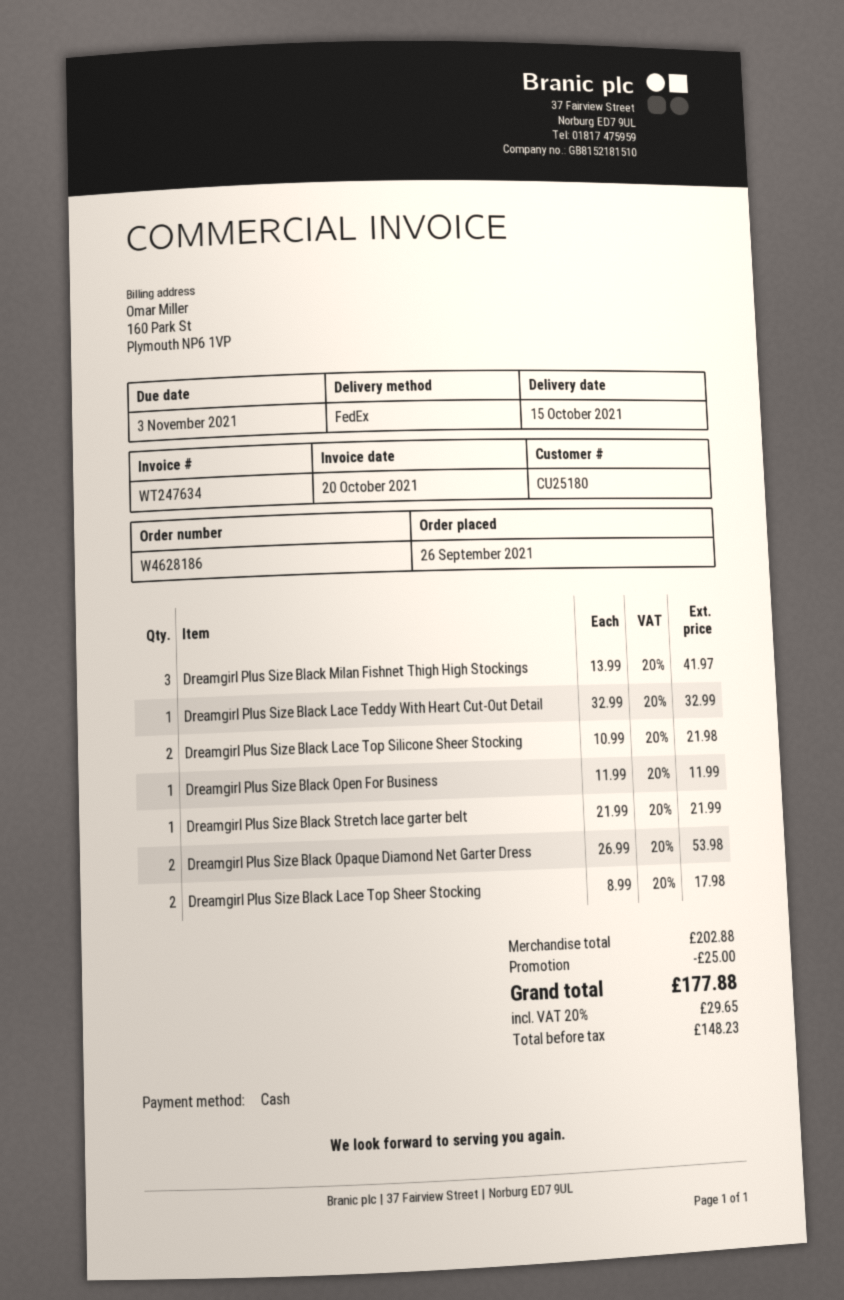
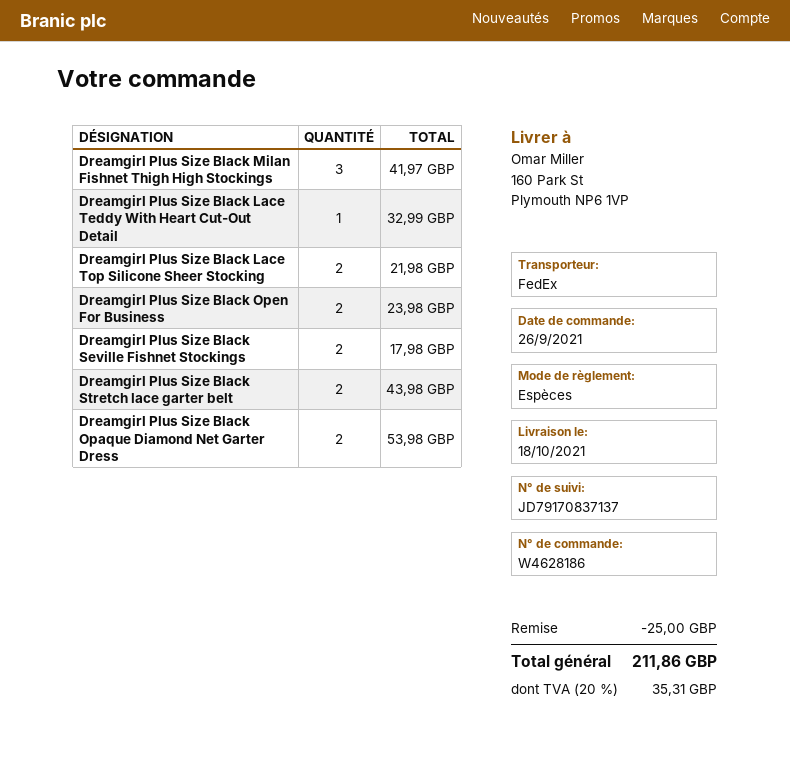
delivery date: 2021-10-15 -> 2021-10-18
Dreamgirl Plus Size Black Open For Business: 1 for 11.99 -> 2 for 23.98
Dreamgirl Plus Size Black Stretch lace garter belt: 1 for 21.99 -> 2 for 43.98
Dreamgirl Plus Size Black Lace Top Sheer Stocking: 2 for 17.98 -> none
Dreamgirl Plus Size Black Seville Fishnet Stockings: none -> 2 for 17.98
tax: 20% = 29.65 -> 20% = 35.31
total: 177.88 -> 211.86

